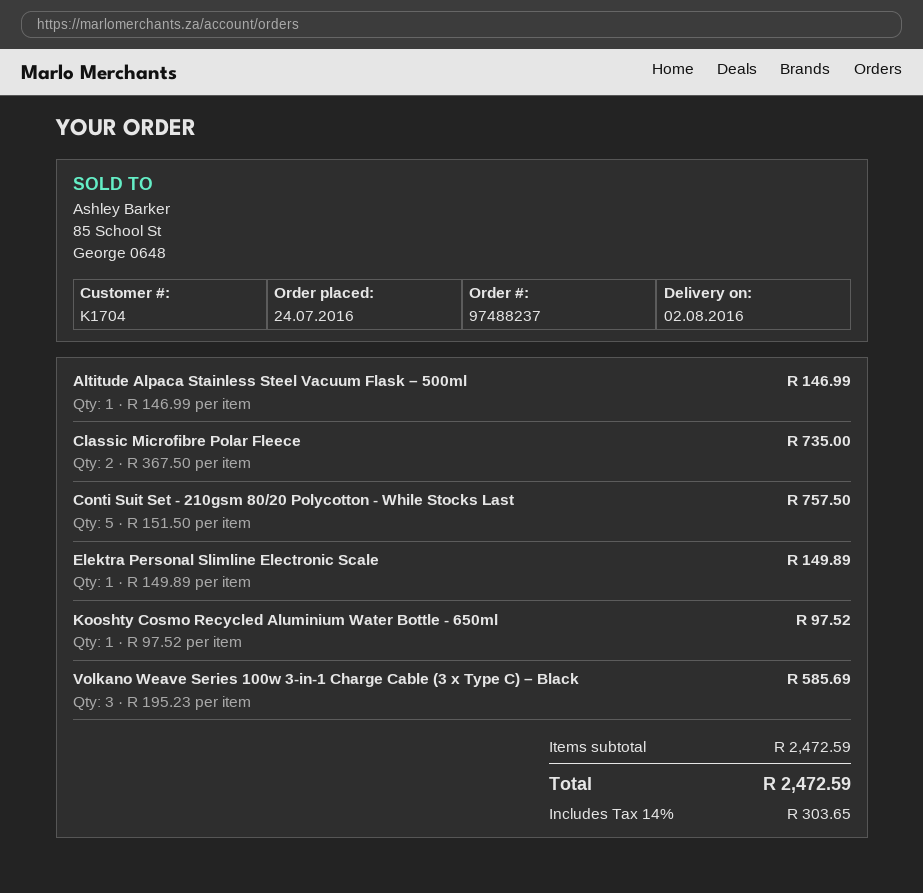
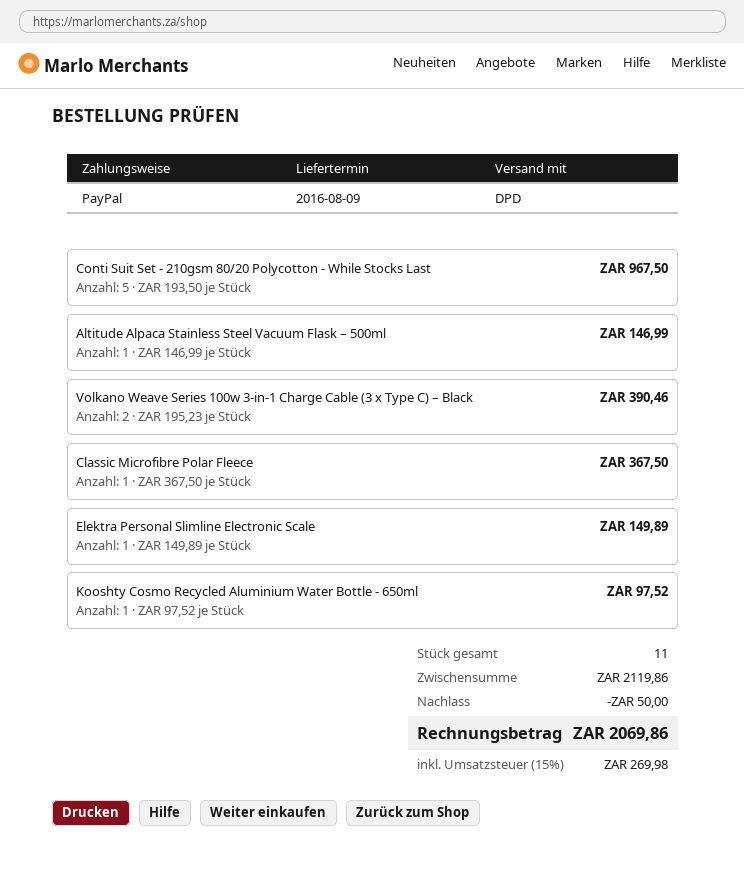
delivery date: 2016-08-02 -> 2016-08-09
Classic Microfibre Polar Fleece: 2 x 367.50 = 735.00 -> 1 x 367.50 = 367.50
Conti Suit Set - 210gsm 80/20 Polycotton - While Stocks Last: 5 x 151.50 = 757.50 -> 5 x 193.50 = 967.50
Volkano Weave Series 100w 3-in-1 Charge Cable (3 x Type C) – Black: 3 x 195.23 = 585.69 -> 2 x 195.23 = 390.46
subtotal: 2472.59 -> 2119.86
discount: none -> 50.00
tax: 14% = 303.65 -> 15% = 269.98
total: 2472.59 -> 2069.86

